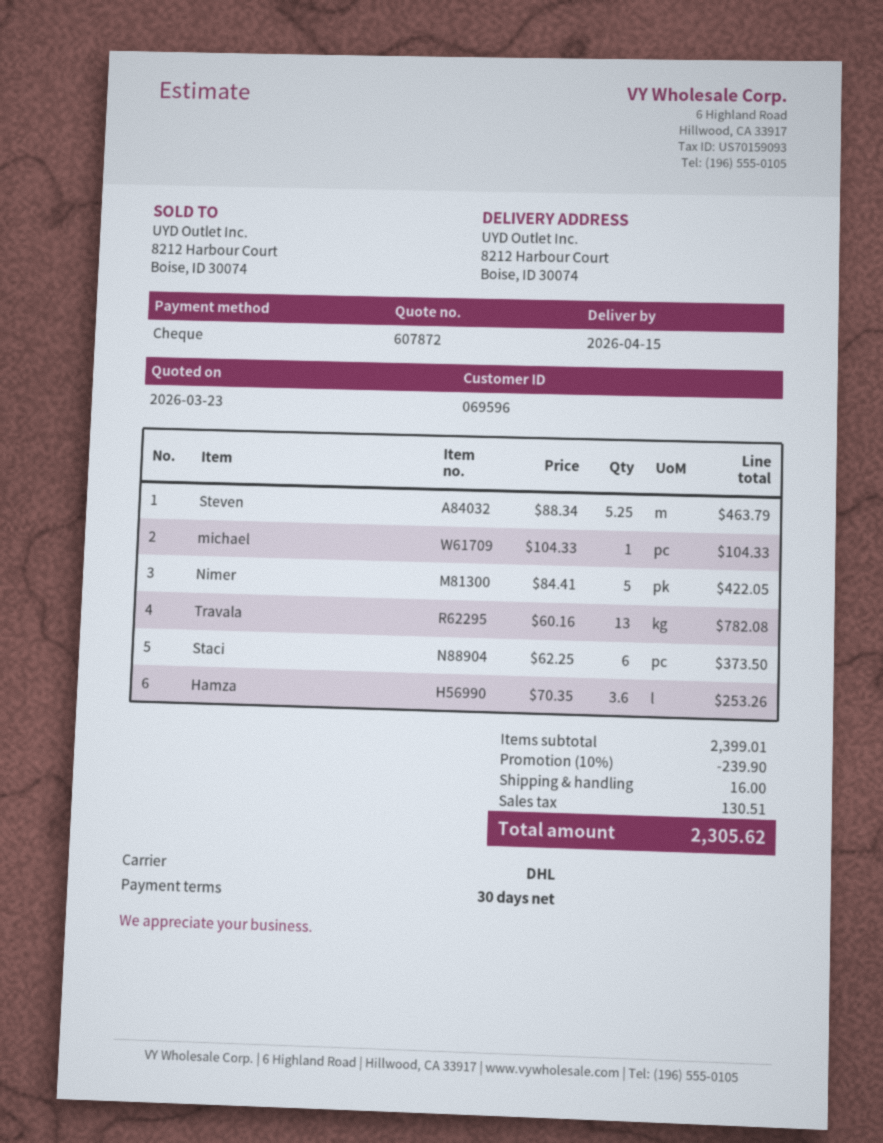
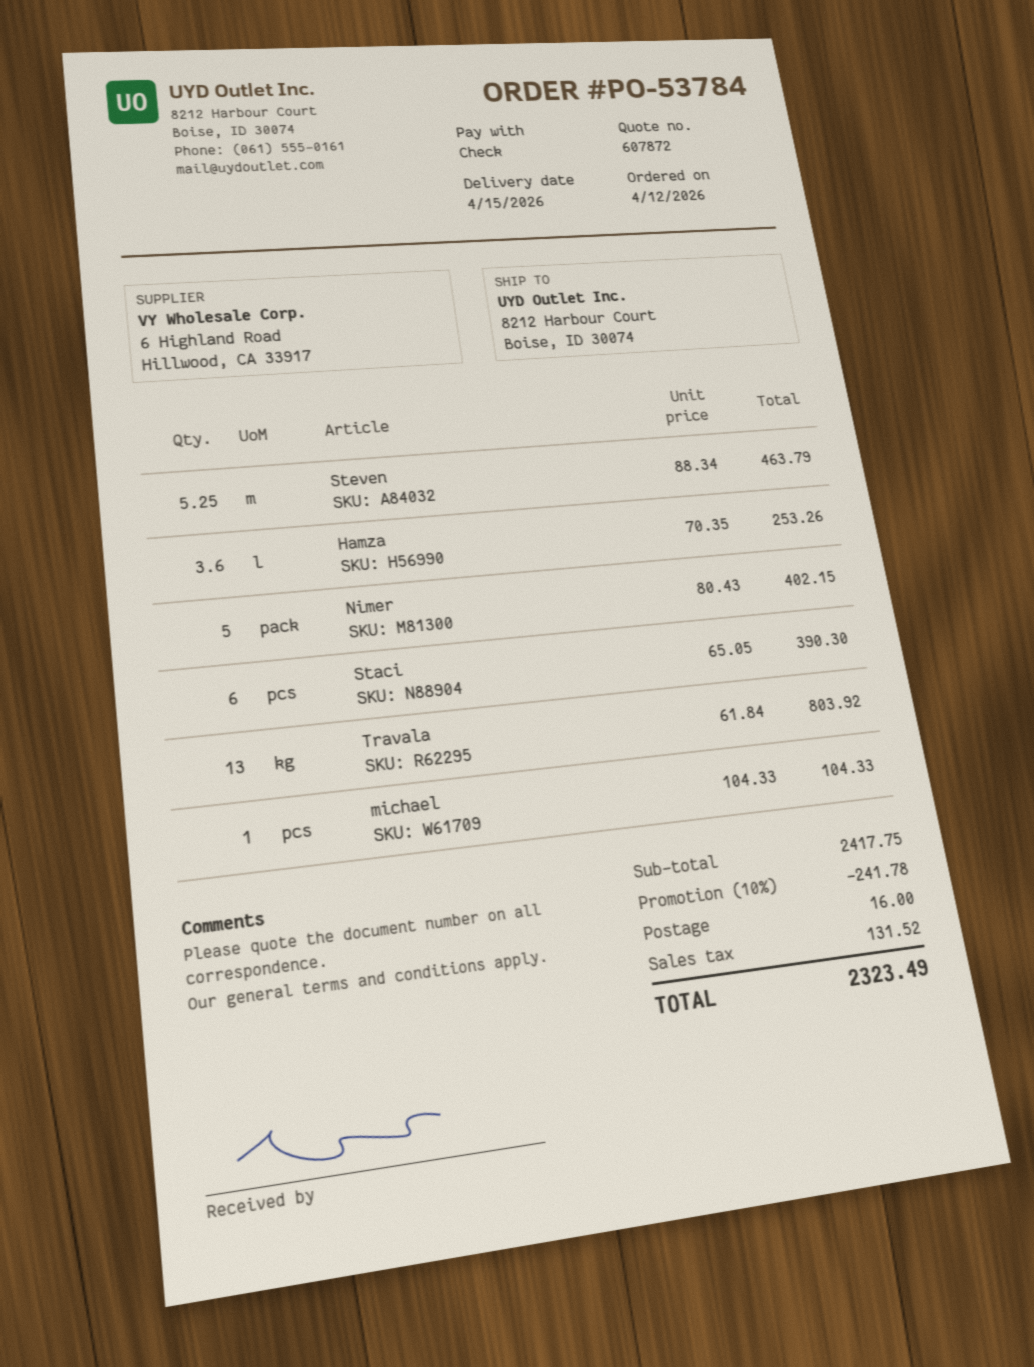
Nimer: 5 x 84.41 = 422.05 -> 5 x 80.43 = 402.15
Travala: 13 x 60.16 = 782.08 -> 13 x 61.84 = 803.92
Staci: 6 x 62.25 = 373.50 -> 6 x 65.05 = 390.30
subtotal: 2399.01 -> 2417.75
discount: 10% = 239.90 -> 10% = 241.78
tax: 130.51 -> 131.52
total: 2305.62 -> 2323.49

